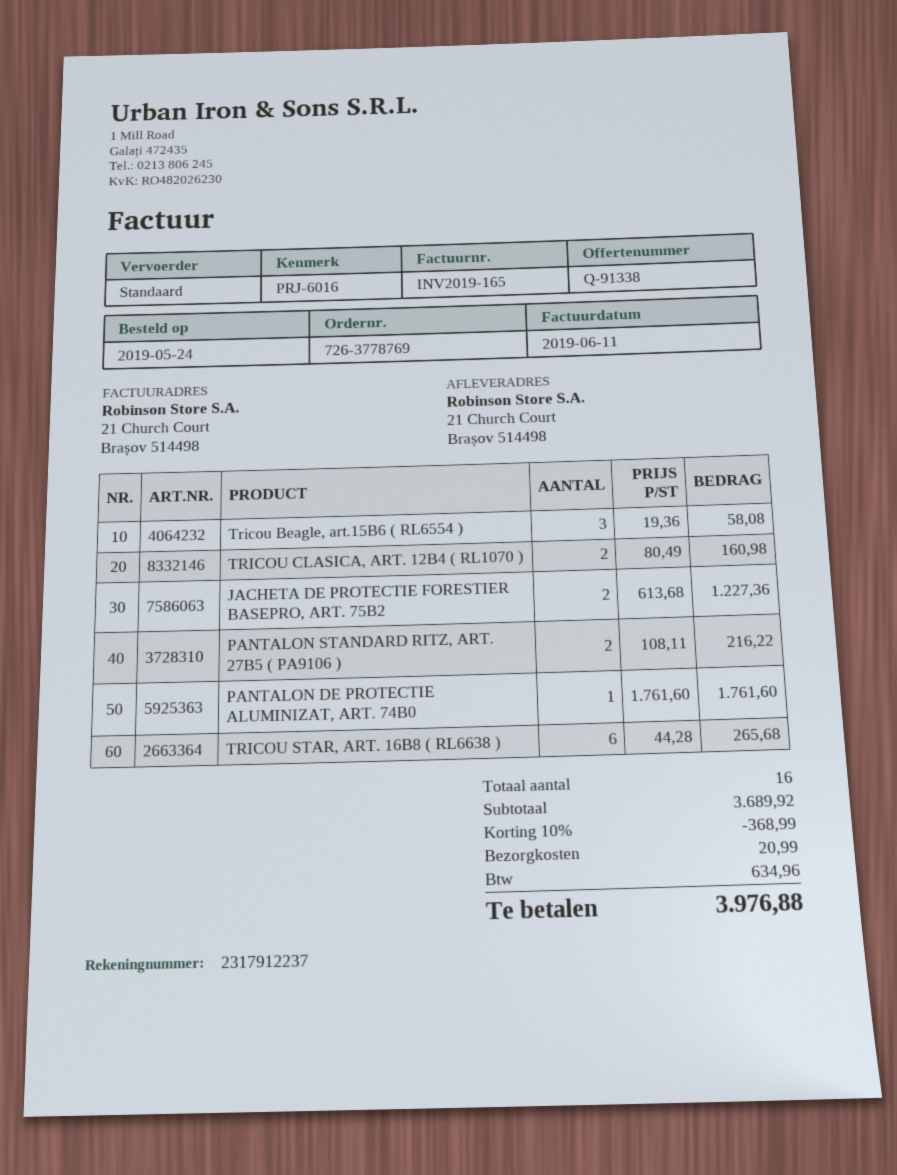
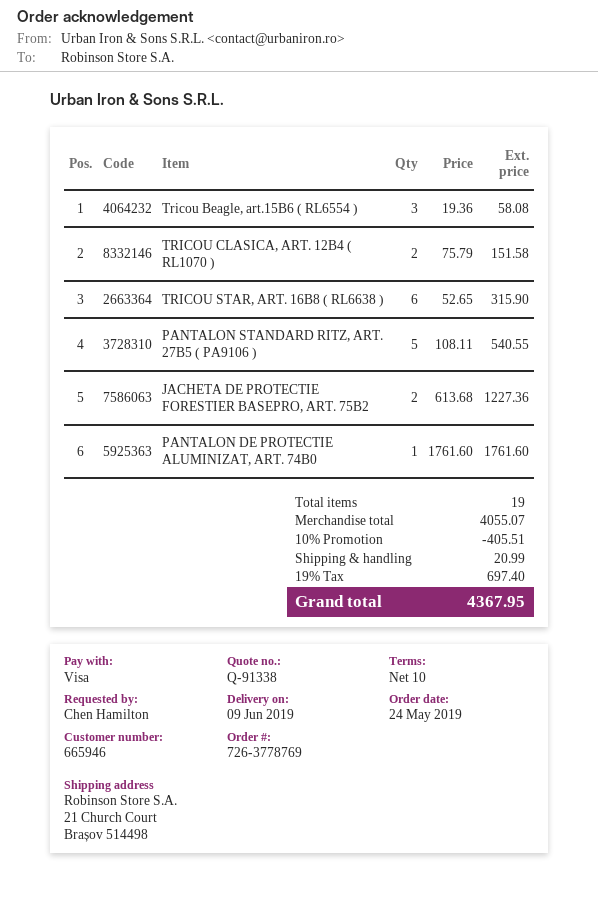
TRICOU CLASICA, ART. 12B4 ( RL1070 ): 2 x 80.49 = 160.98 -> 2 x 75.79 = 151.58
PANTALON STANDARD RITZ, ART. 27B5 ( PA9106 ): 2 x 108.11 = 216.22 -> 5 x 108.11 = 540.55
TRICOU STAR, ART. 16B8 ( RL6638 ): 6 x 44.28 = 265.68 -> 6 x 52.65 = 315.90
total quantity: 16 -> 19
subtotal: 3689.92 -> 4055.07
discount: 10% = 368.99 -> 10% = 405.51
tax: 634.96 -> 697.40
total: 3976.88 -> 4367.95

